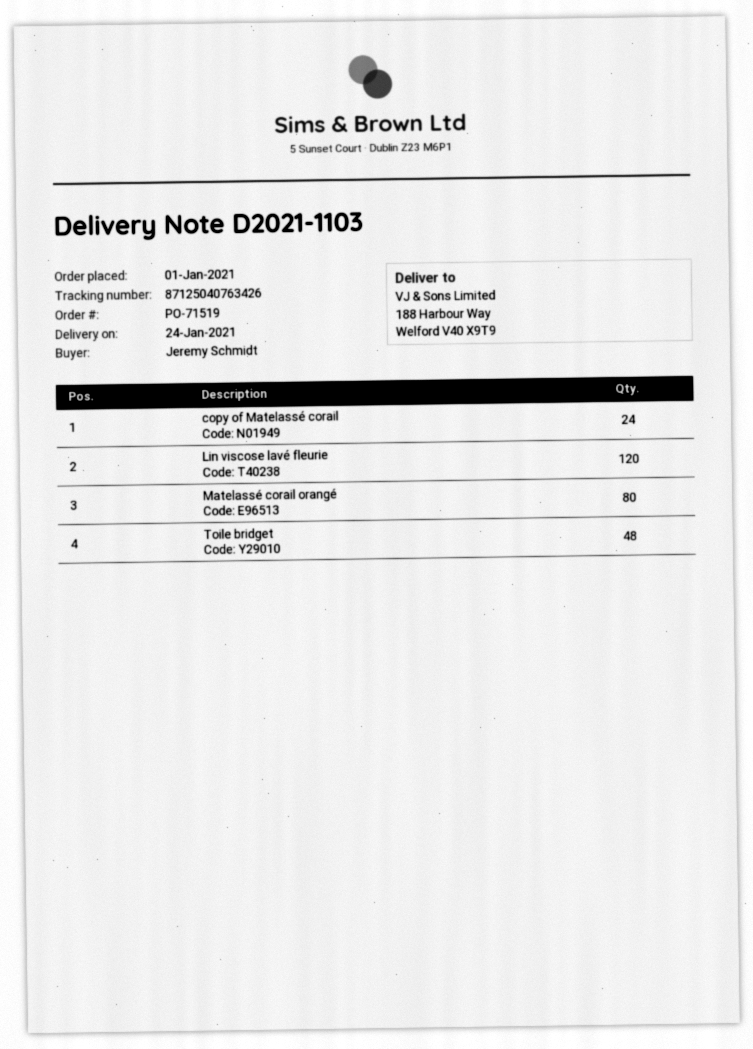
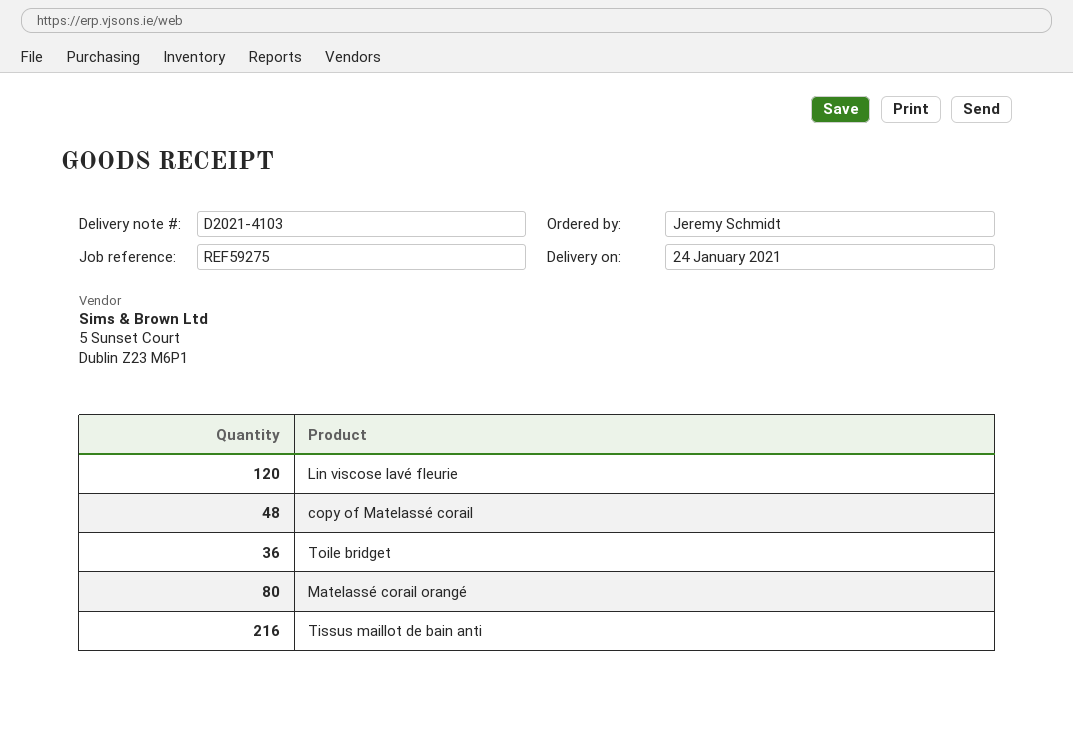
delivery note number: D2021-1103 -> D2021-4103
copy of Matelassé corail: 24 -> 48
Toile bridget: 48 -> 36
Tissus maillot de bain anti: none -> 216

